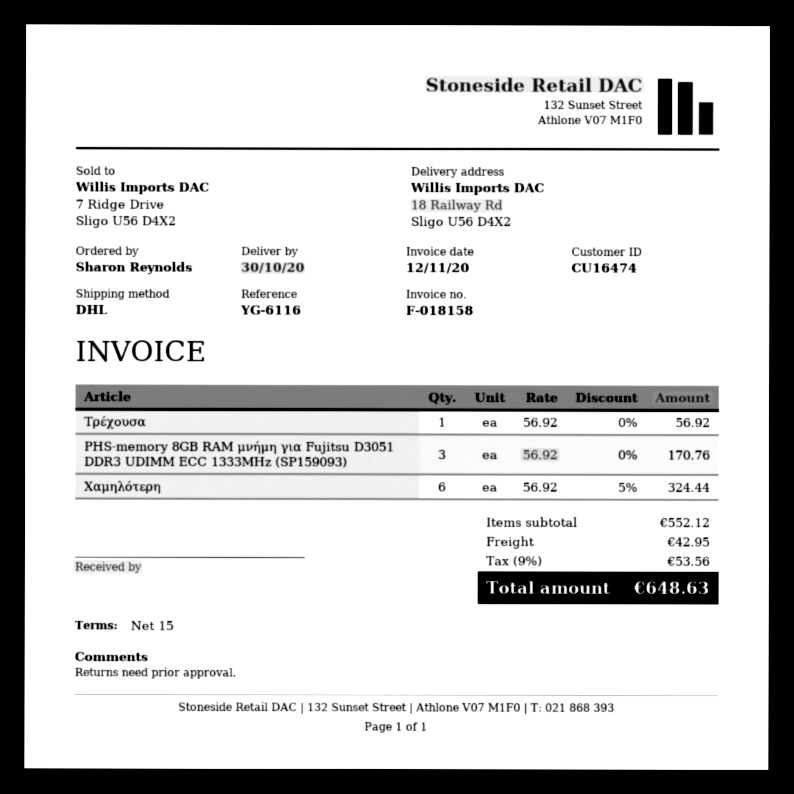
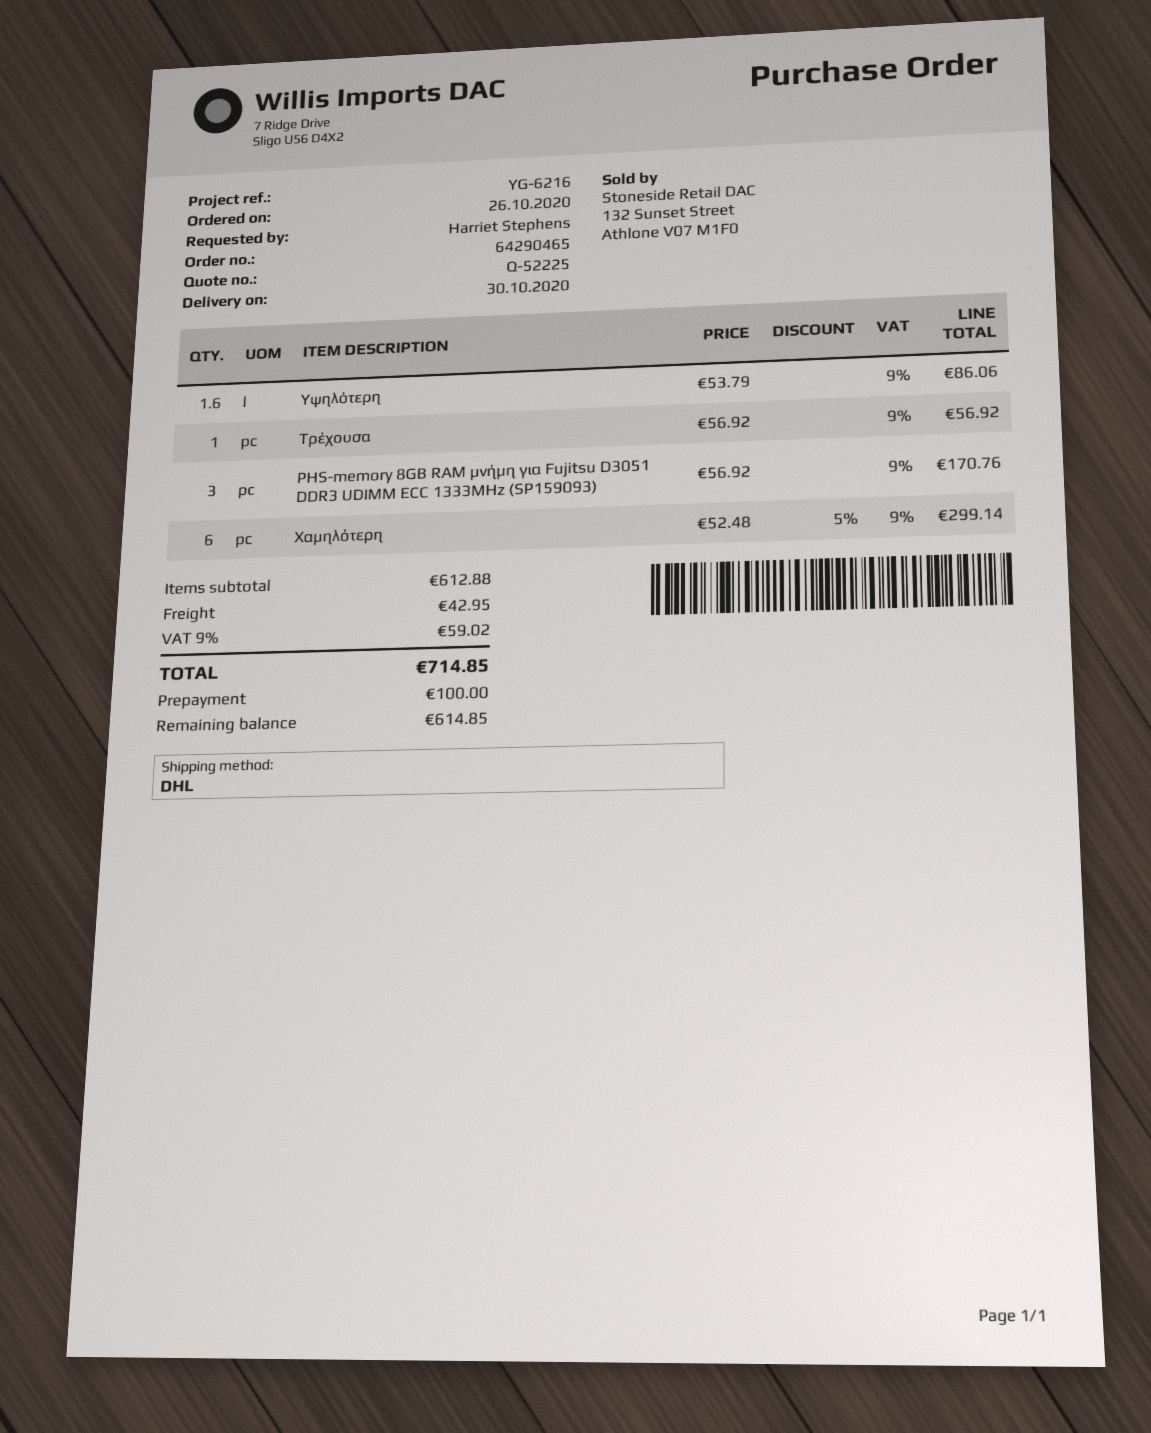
reference: YG-6116 -> YG-6216
ordered by: Sharon Reynolds -> Harriet Stephens
Χαμηλότερη: 6 x 56.92 - 5% = 324.44 -> 6 x 52.48 - 5% = 299.14
Υψηλότερη: none -> 1.6 x 53.79 = 86.06
subtotal: 552.12 -> 612.88
tax: 9% = 53.56 -> 9% = 59.02
total: 648.63 -> 714.85

